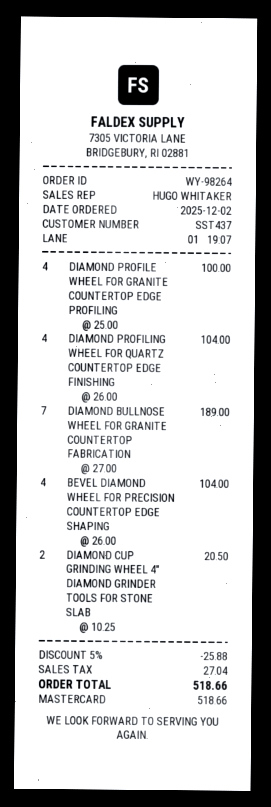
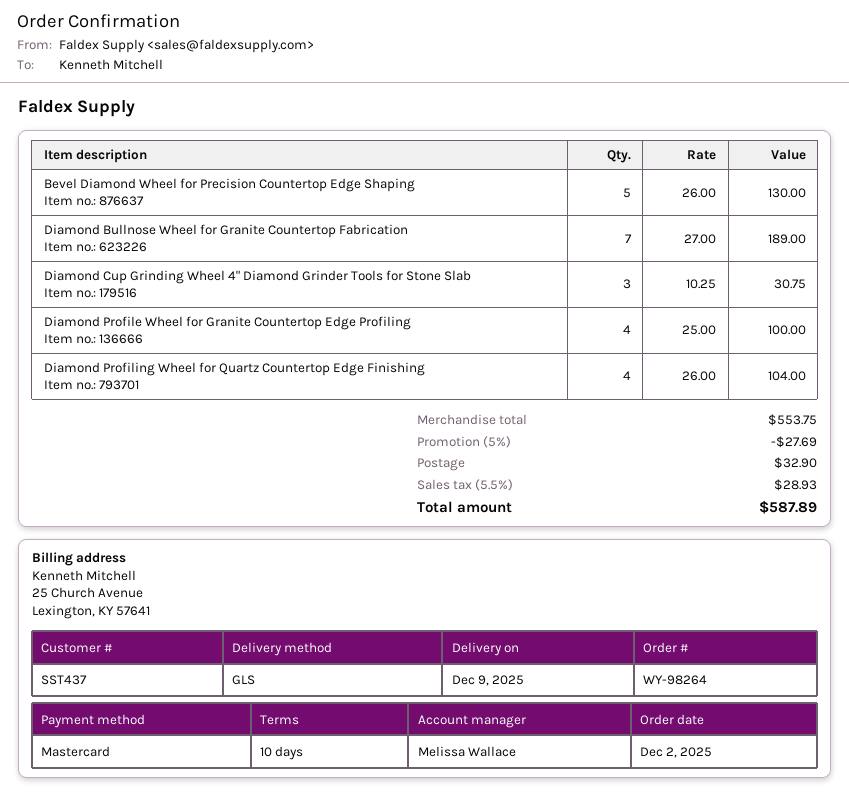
sales rep: HUGO WHITAKER -> Melissa Wallace
BEVEL DIAMOND WHEEL FOR PRECISION COUNTERTOP EDGE SHAPING: 4 x 26.00 = 104.00 -> 5 x 26.00 = 130.00
DIAMOND CUP GRINDING WHEEL 4" DIAMOND GRINDER TOOLS FOR STONE SLAB: 2 x 10.25 = 20.50 -> 3 x 10.25 = 30.75
discount: 5% = 25.88 -> 5% = 27.69
shipping: none -> 32.90
tax: 27.04 -> 28.93
total: 518.66 -> 587.89

